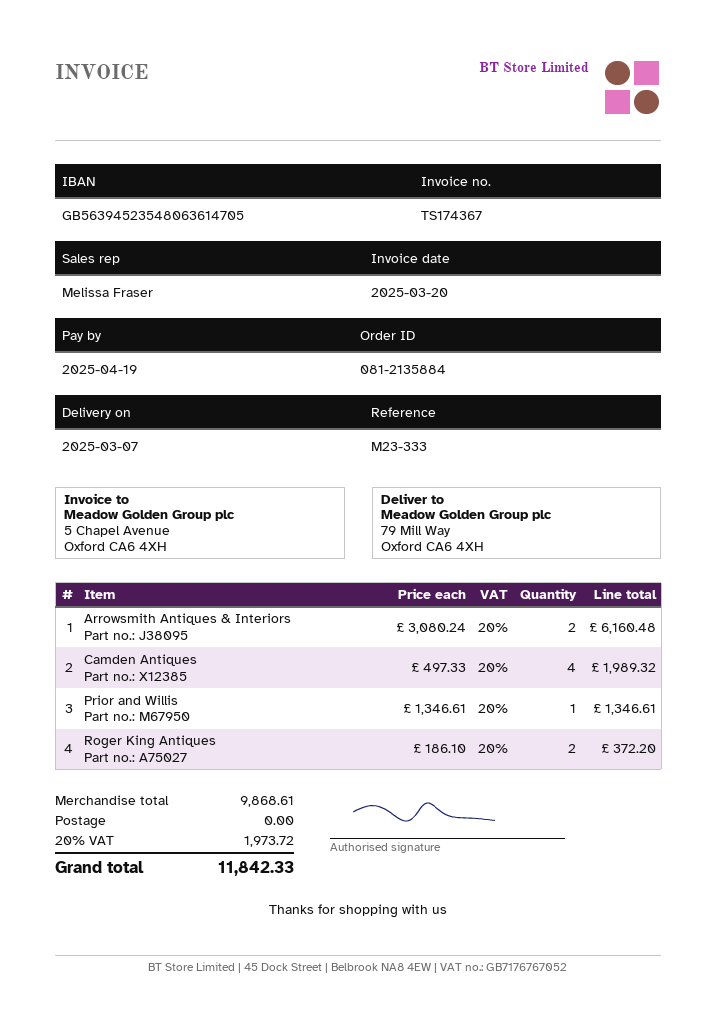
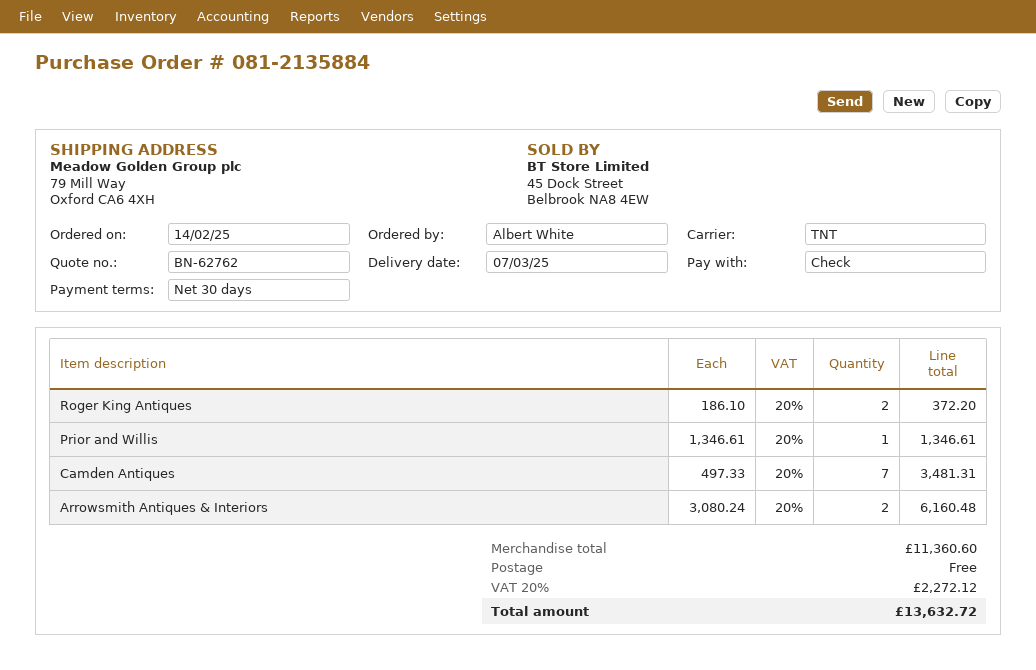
Camden Antiques: 4 x 497.33 = 1989.32 -> 7 x 497.33 = 3481.31
subtotal: 9868.61 -> 11360.60
tax: 20% = 1973.72 -> 20% = 2272.12
total: 11842.33 -> 13632.72

